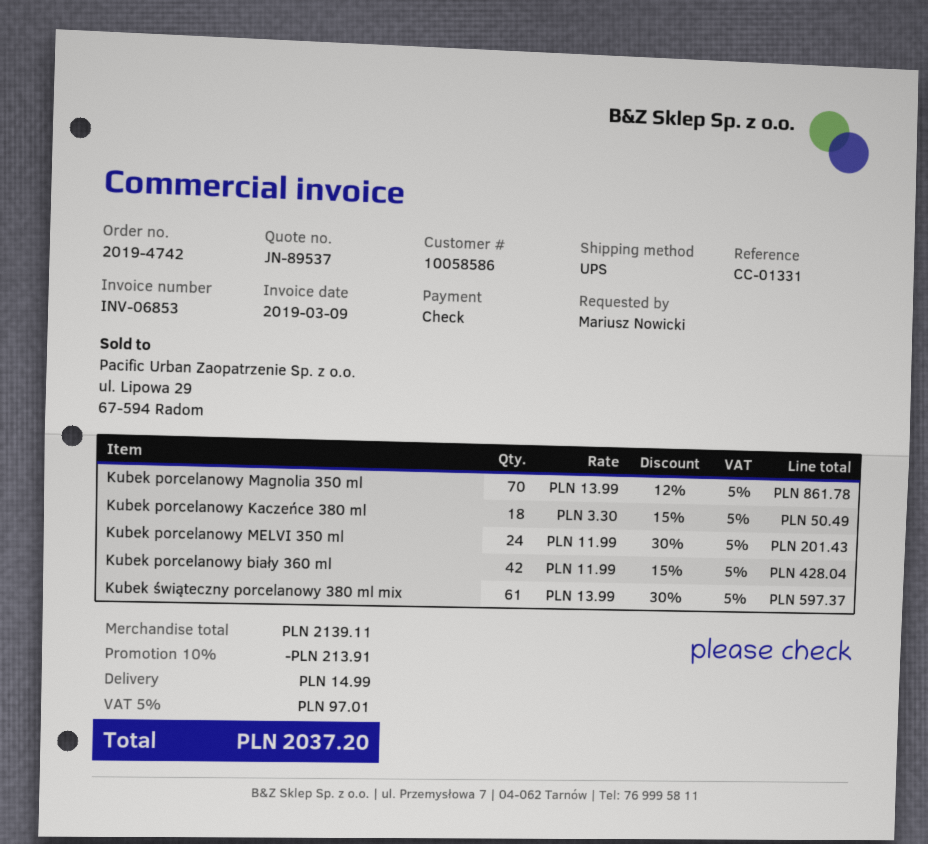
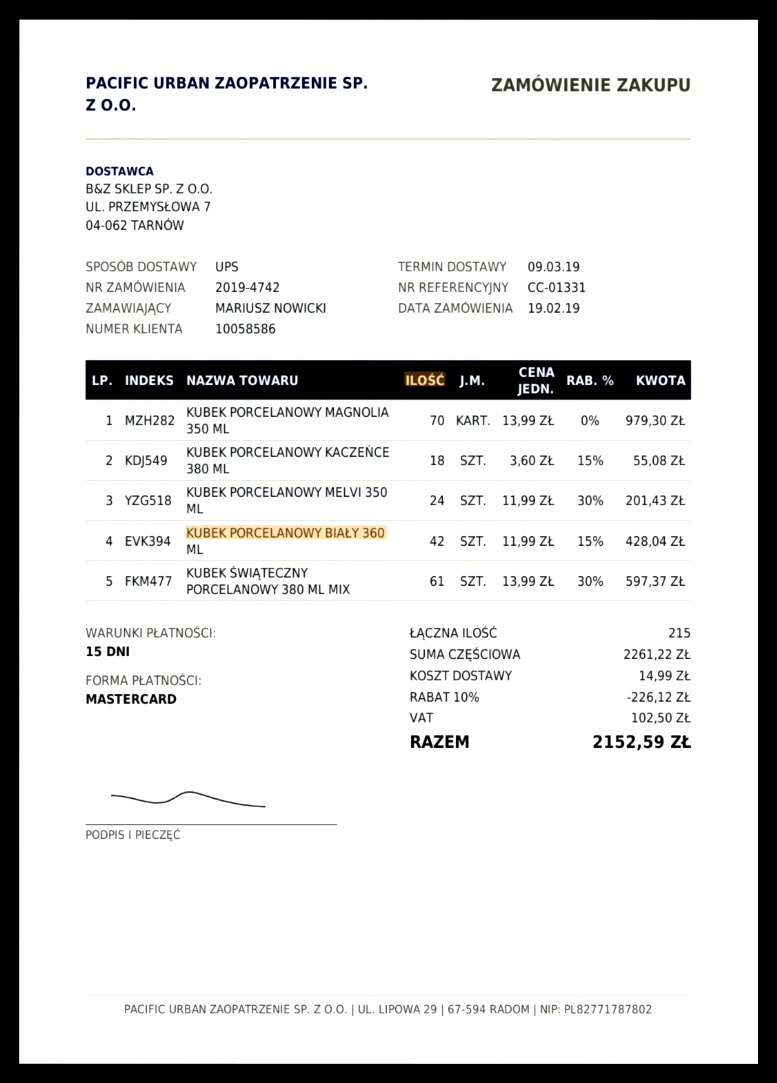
payment method: cheque -> Mastercard
Kubek porcelanowy Magnolia 350 ml: 70 x 13.99 - 12% = 861.78 -> 70 x 13.99 = 979.30
Kubek porcelanowy Kaczeńce 380 ml: 18 x 3.30 - 15% = 50.49 -> 18 x 3.60 - 15% = 55.08
subtotal: 2139.11 -> 2261.22
discount: 10% = 213.91 -> 10% = 226.12
tax: 97.01 -> 102.50
total: 2037.20 -> 2152.59

